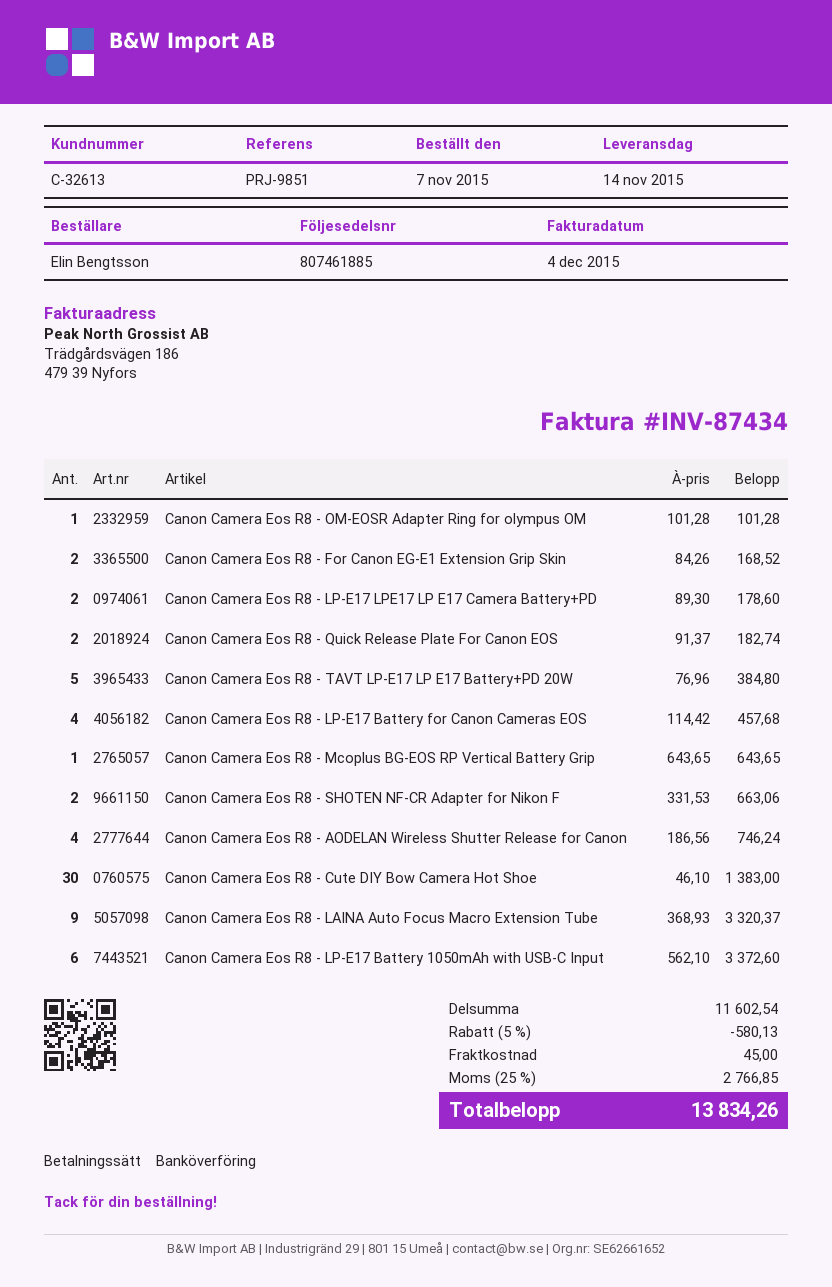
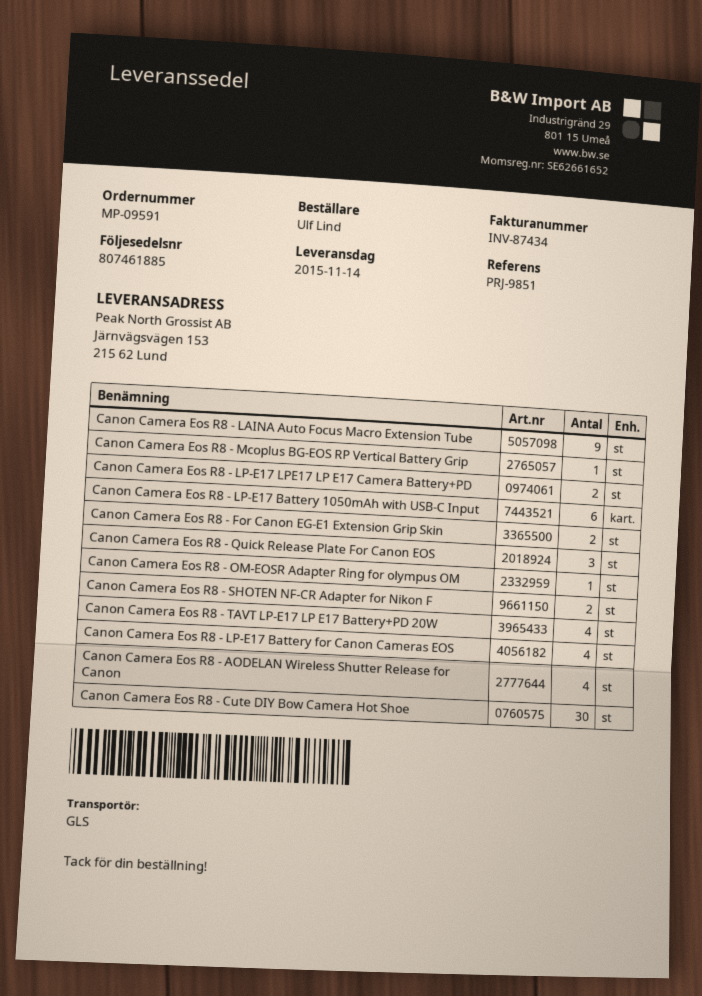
ordered by: Elin Bengtsson -> Ulf Lind
Canon Camera Eos R8 - Quick Release Plate For Canon EOS: 2 -> 3
Canon Camera Eos R8 - TAVT LP-E17 LP E17 Battery+PD 20W: 5 -> 4

